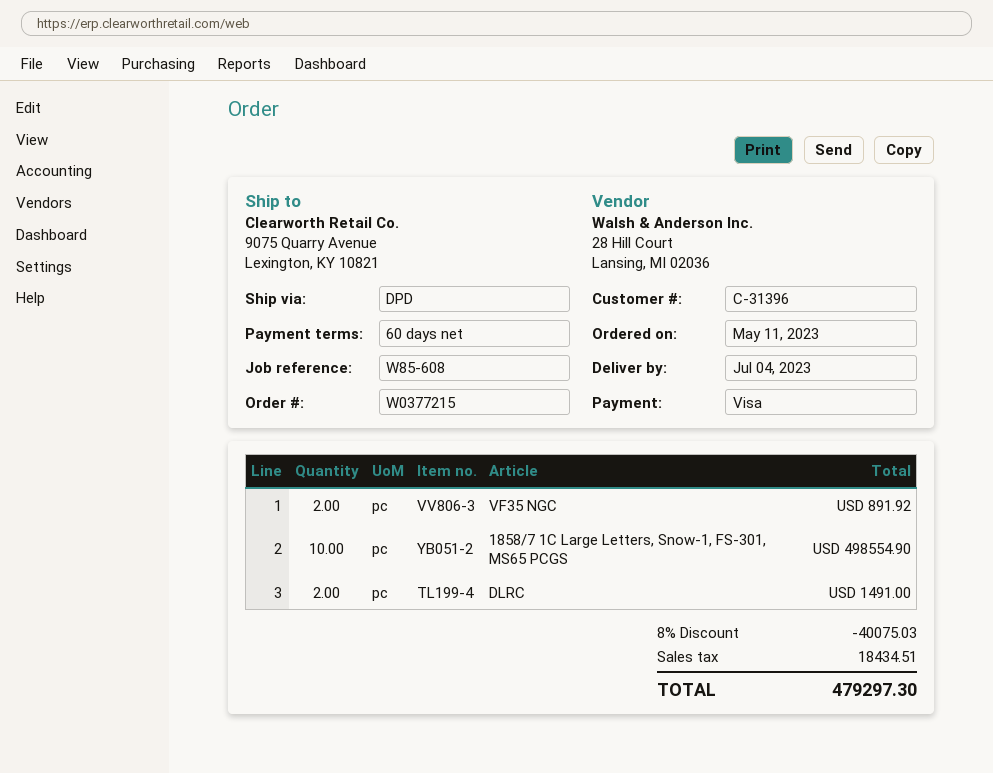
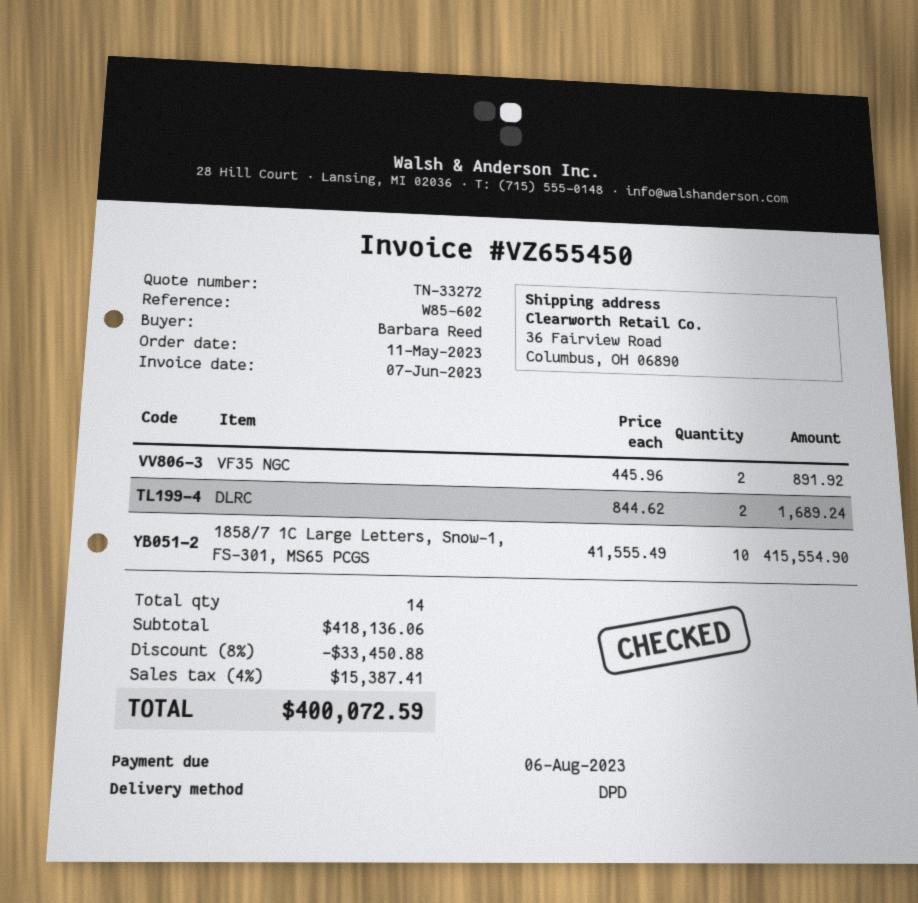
reference: W85-608 -> W85-602
ship to: 9075 Quarry Avenue, Lexington, KY 10821 -> 36 Fairview Road, Columbus, OH 06890
1858/7 1C Large Letters, Snow-1, FS-301, MS65 PCGS: 10 for 498554.90 -> 10 for 415554.90
DLRC: 2 for 1491.00 -> 2 for 1689.24
discount: 8% = 40075.03 -> 8% = 33450.88
tax: 18434.51 -> 15387.41
total: 479297.30 -> 400072.59

